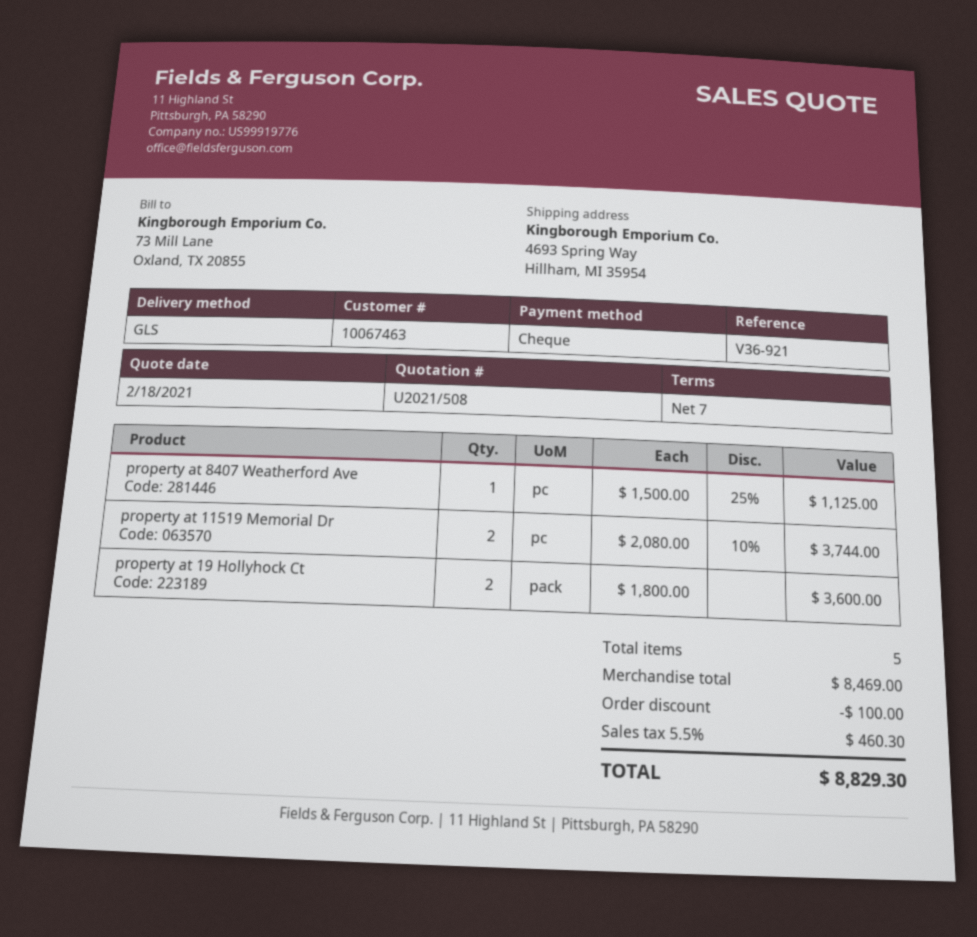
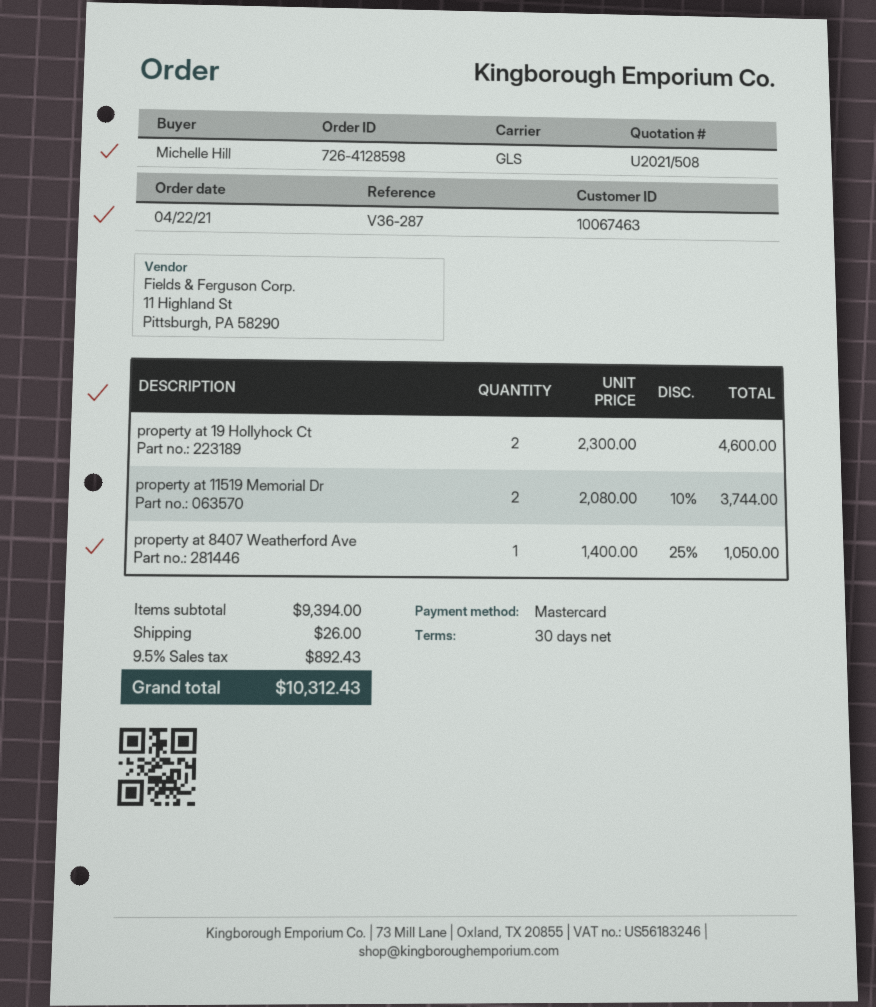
payment terms: 7 days -> 30 days
reference: V36-921 -> V36-287
payment method: cheque -> Mastercard
property at 8407 Weatherford Ave: 1 x 1500.00 - 25% = 1125.00 -> 1 x 1400.00 - 25% = 1050.00
property at 19 Hollyhock Ct: 2 x 1800.00 = 3600.00 -> 2 x 2300.00 = 4600.00
subtotal: 8469.00 -> 9394.00
discount: 100.00 -> none
shipping: none -> 26.00
tax: 5.5% = 460.30 -> 9.5% = 892.43
total: 8829.30 -> 10312.43

